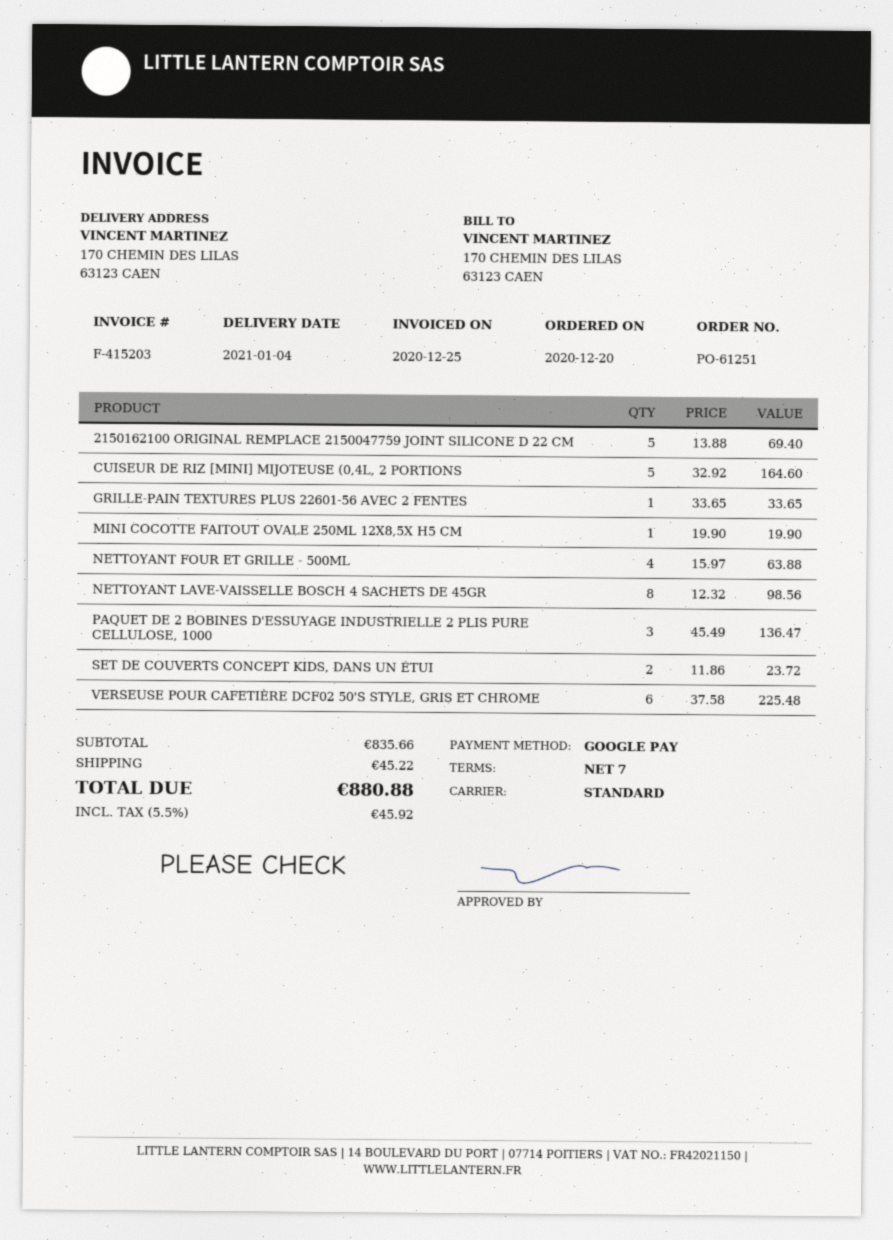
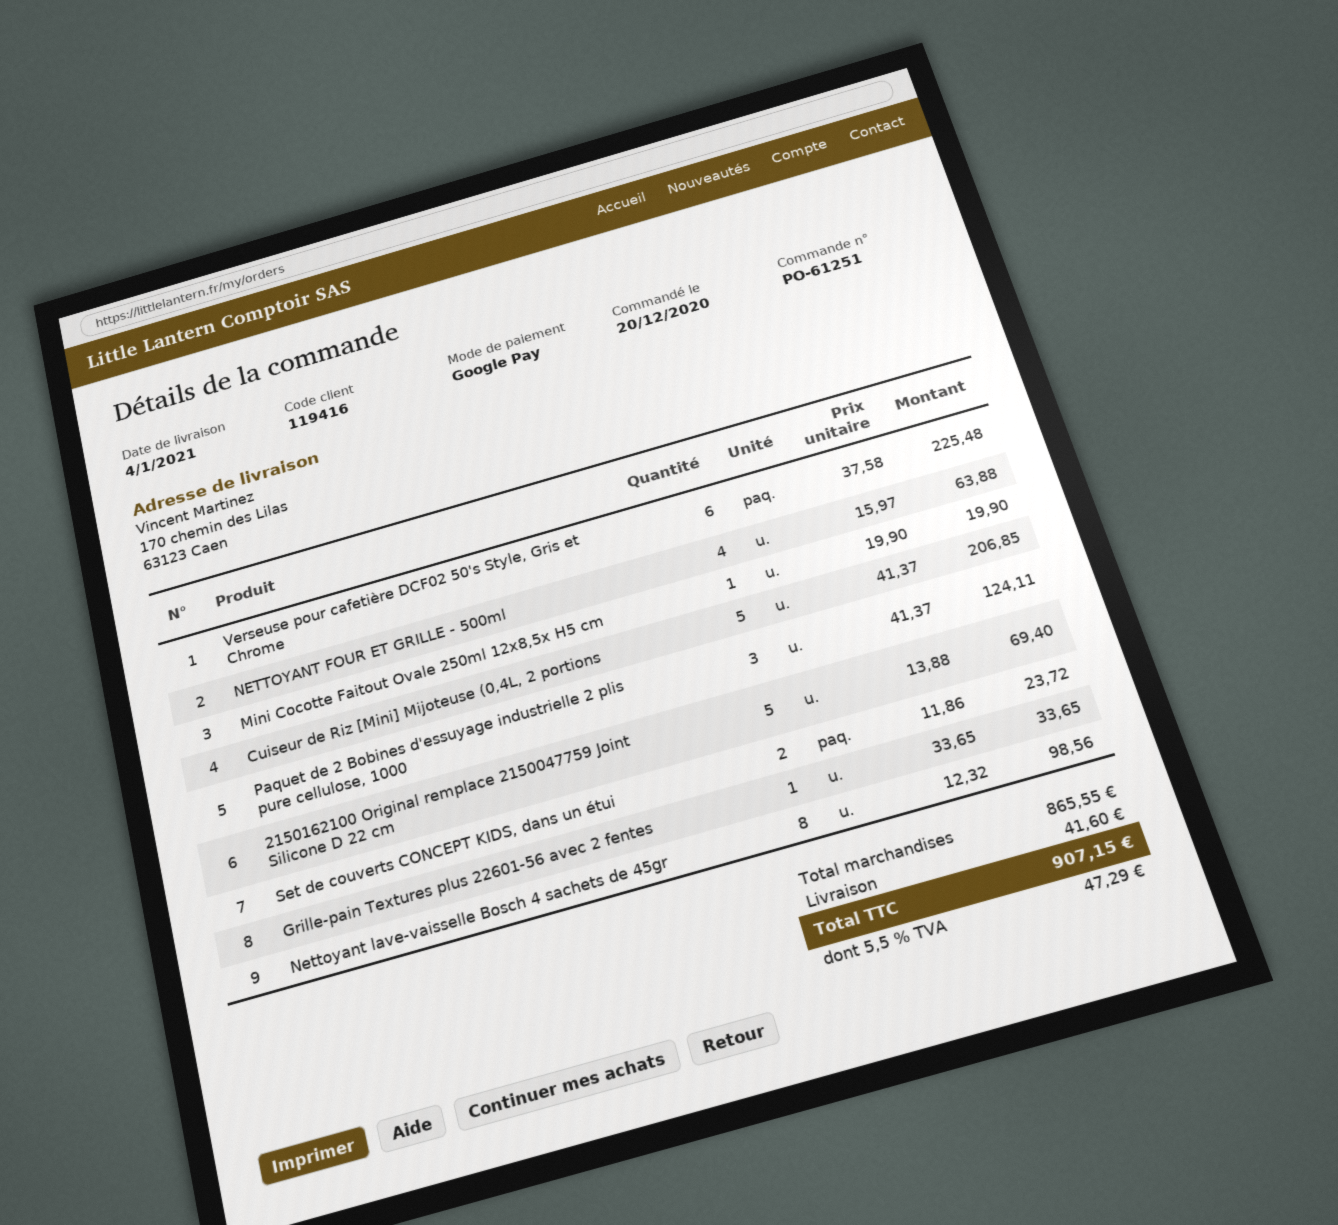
CUISEUR DE RIZ [MINI] MIJOTEUSE (0,4L, 2 PORTIONS: 5 x 32.92 = 164.60 -> 5 x 41.37 = 206.85
PAQUET DE 2 BOBINES D'ESSUYAGE INDUSTRIELLE 2 PLIS PURE CELLULOSE, 1000: 3 x 45.49 = 136.47 -> 3 x 41.37 = 124.11
subtotal: 835.66 -> 865.55
shipping: 45.22 -> 41.60
tax: 5.5% = 45.92 -> 5.5% = 47.29
total: 880.88 -> 907.15

